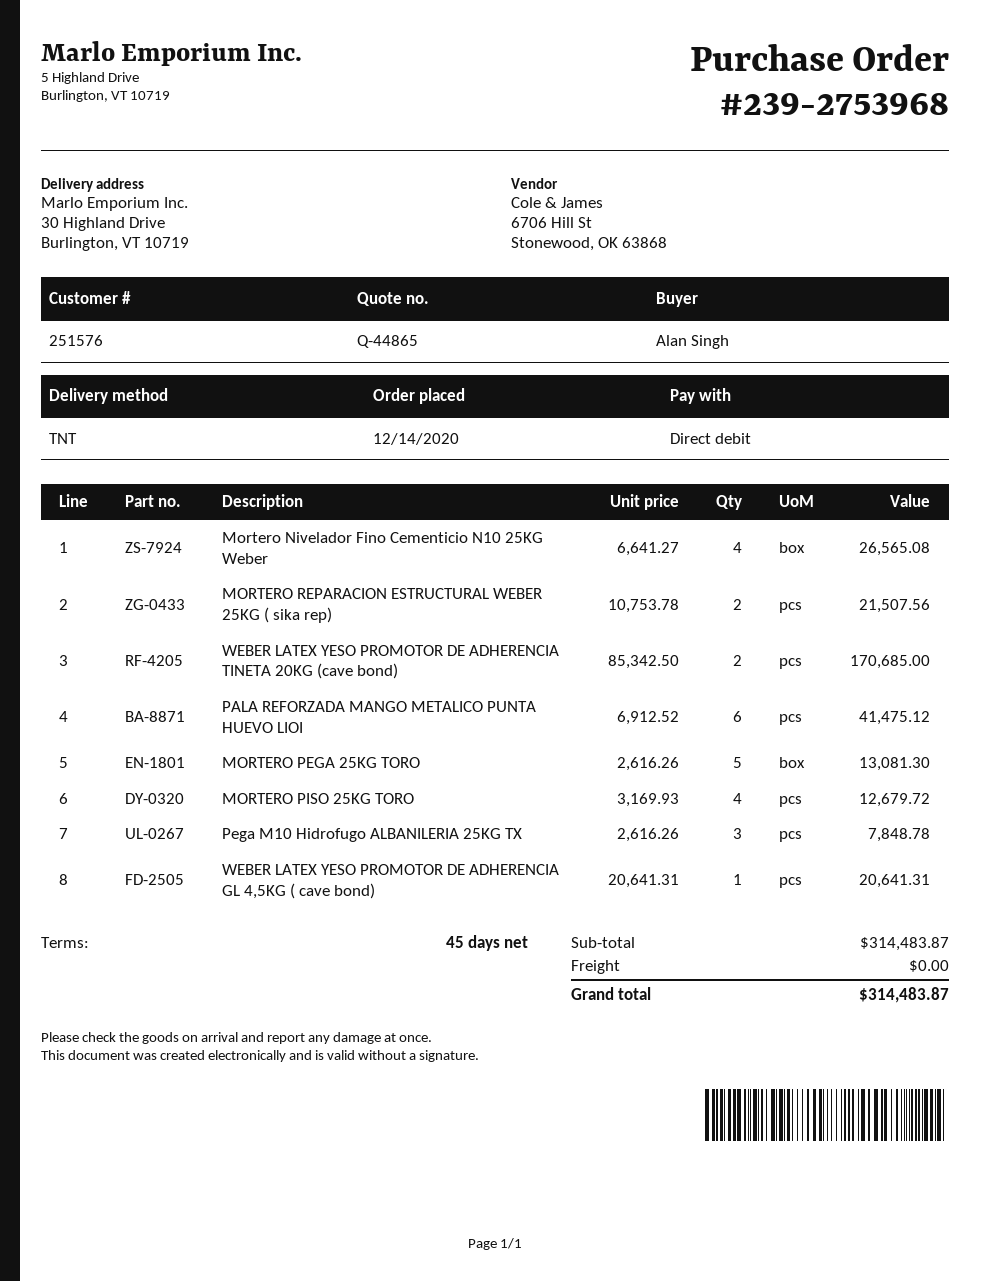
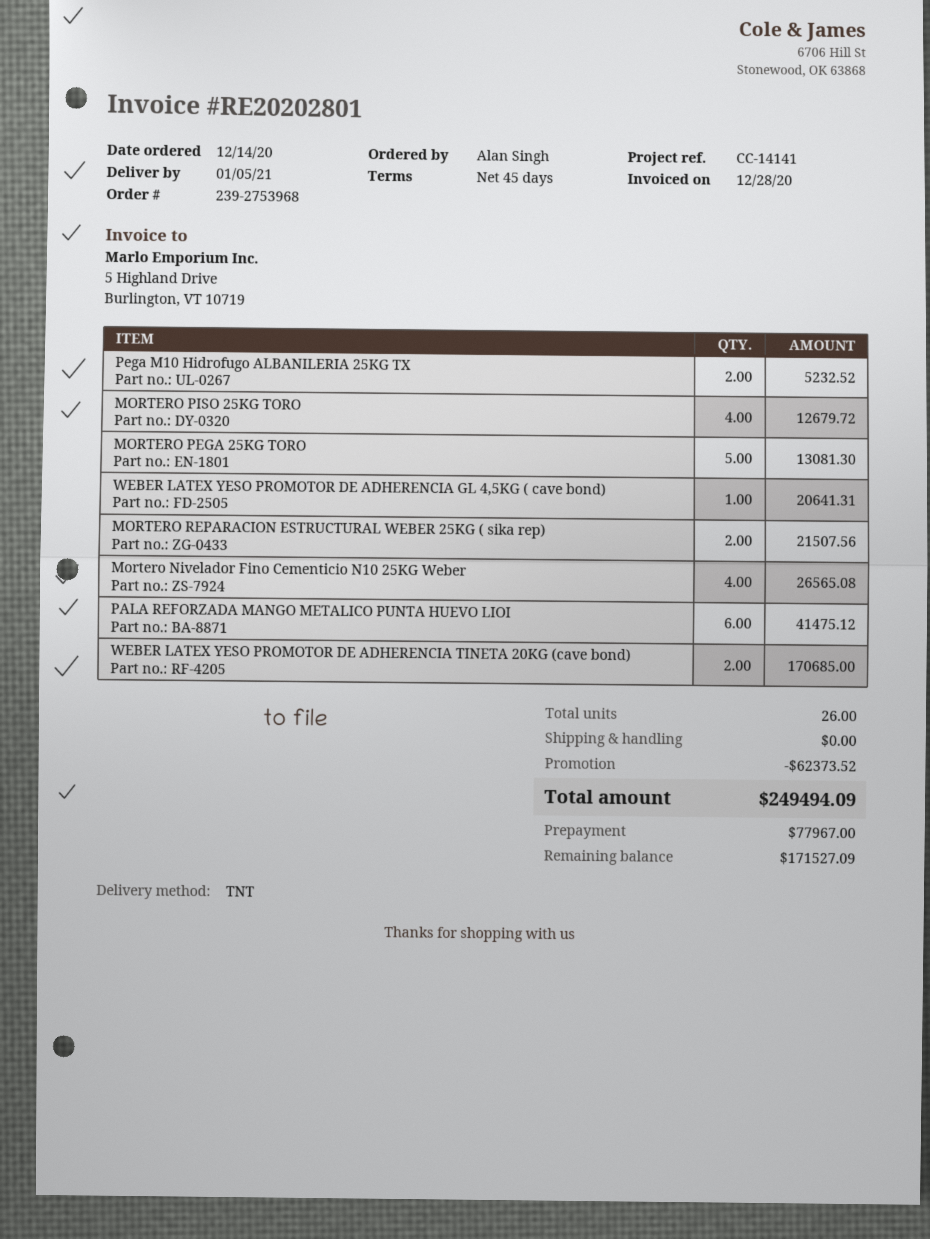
Pega M10 Hidrofugo ALBANILERIA 25KG TX: 3 for 7848.78 -> 2 for 5232.52
discount: none -> 62373.52
total: 314483.87 -> 249494.09

